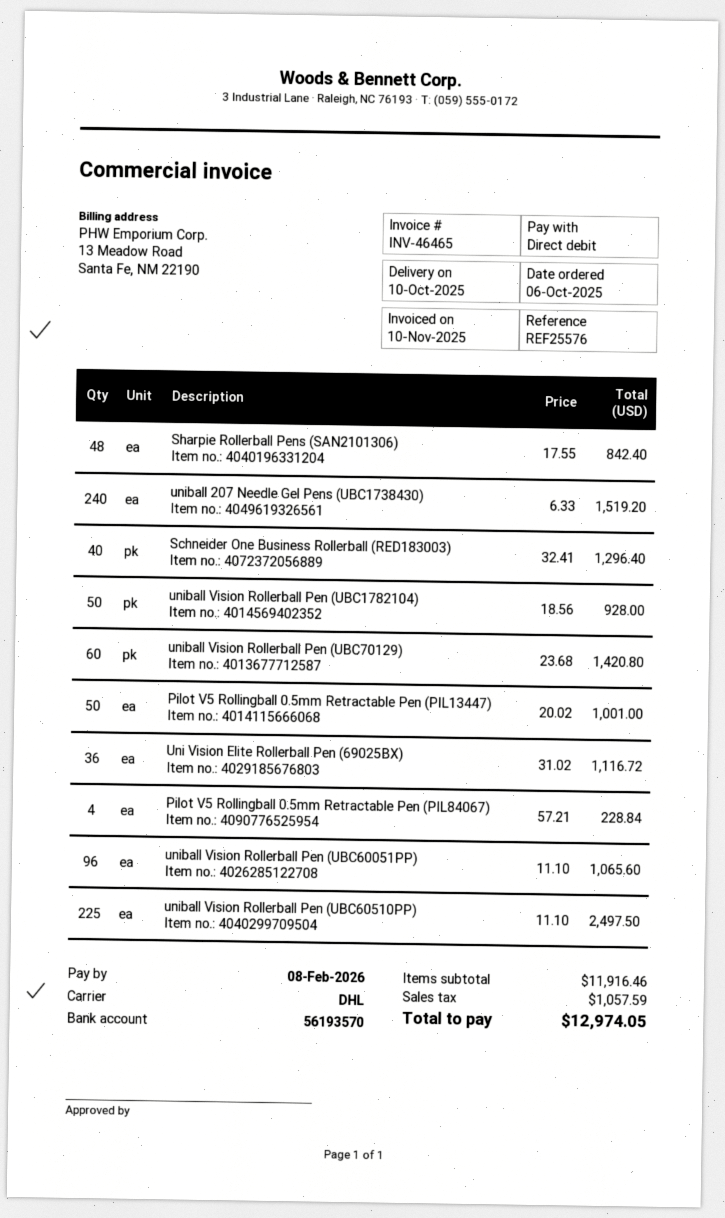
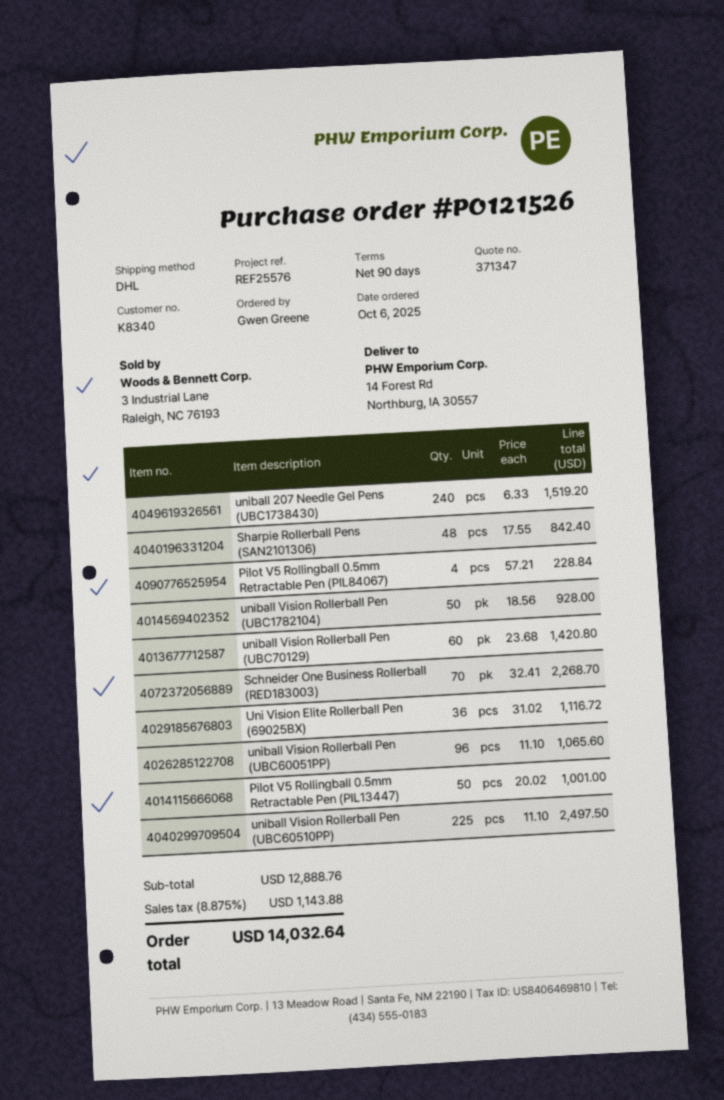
Schneider One Business Rollerball (RED183003): 40 x 32.41 = 1296.40 -> 70 x 32.41 = 2268.70
subtotal: 11916.46 -> 12888.76
tax: 1057.59 -> 1143.88
total: 12974.05 -> 14032.64

